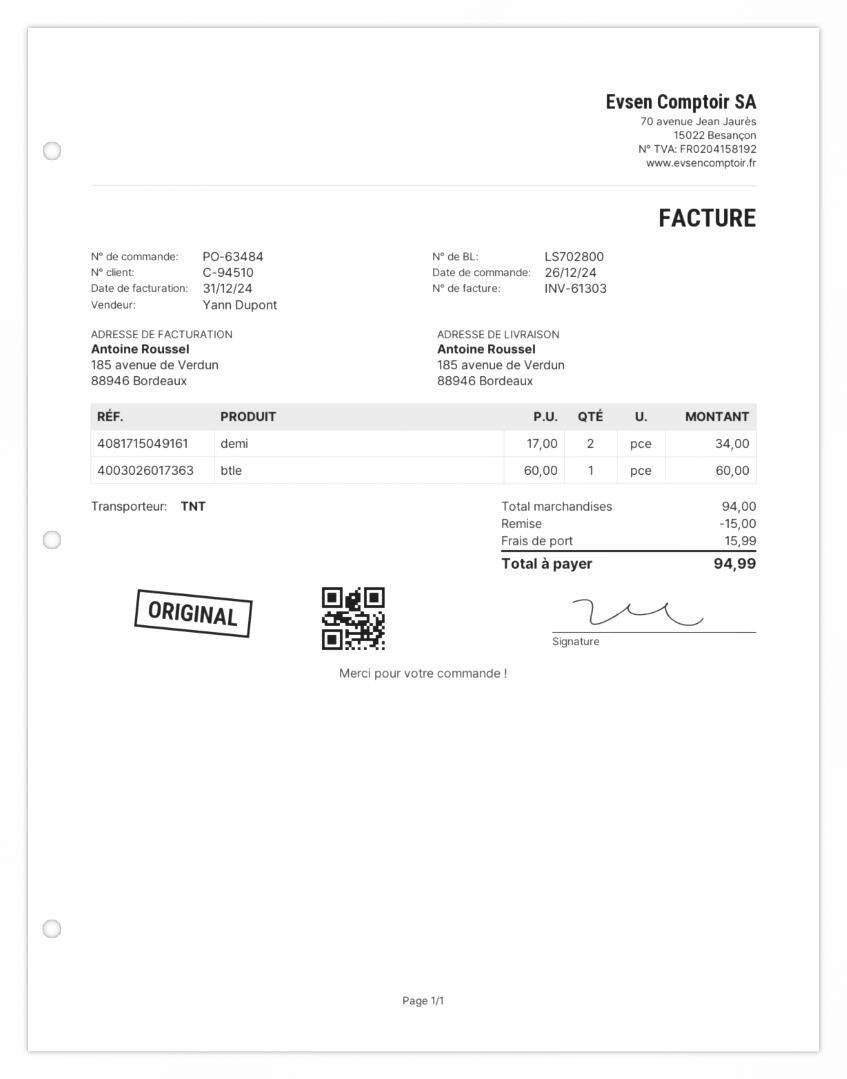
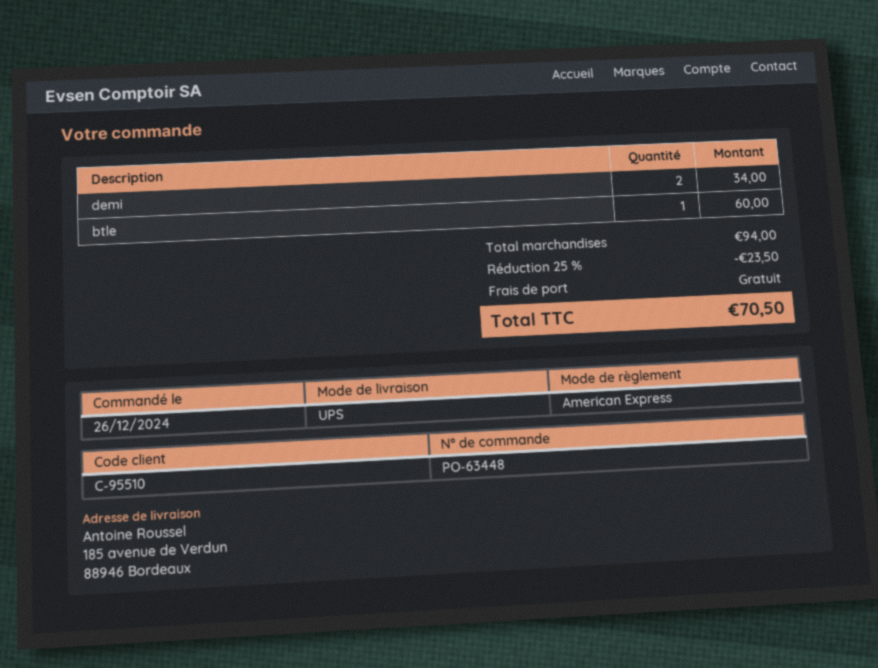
order number: PO-63484 -> PO-63448
customer number: C-94510 -> C-95510
shipping method: TNT -> UPS
discount: 15.00 -> 23.50
shipping: 15.99 -> 0.00
total: 94.99 -> 70.50

